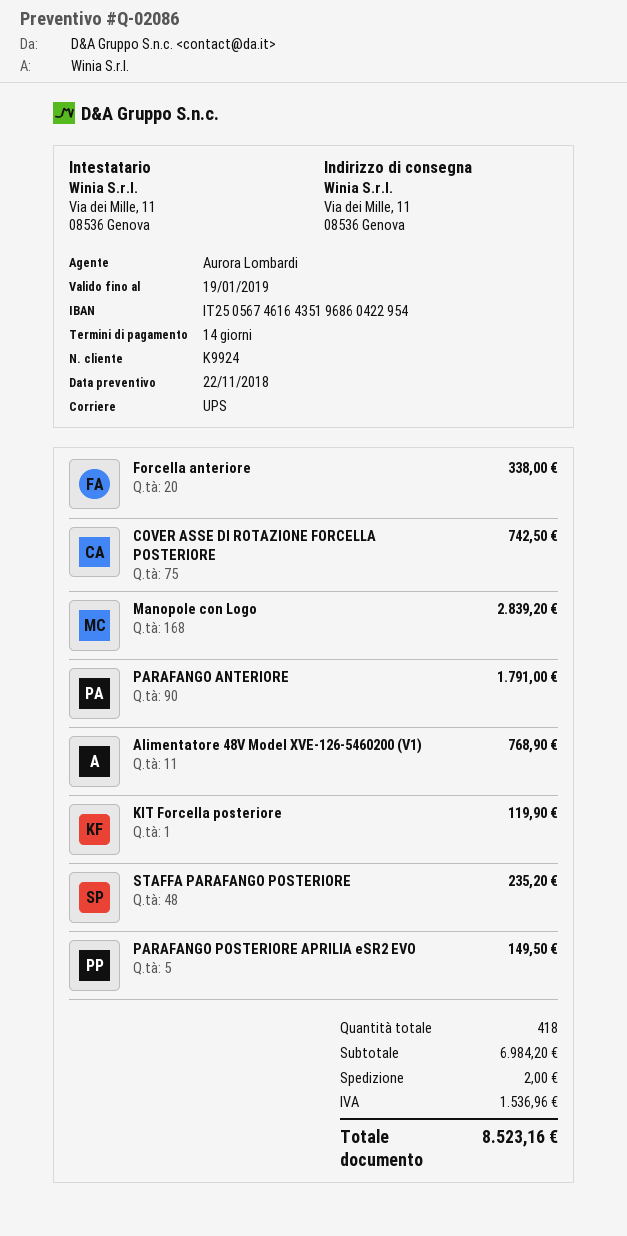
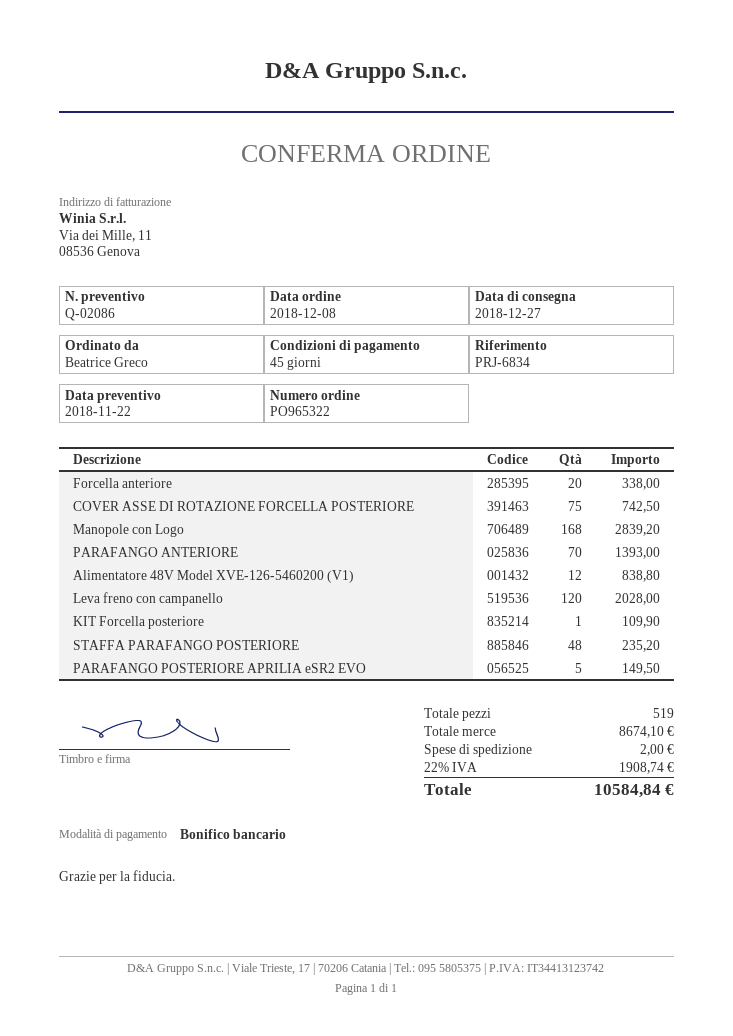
payment terms: 14 days -> 45 days
PARAFANGO ANTERIORE: 90 for 1791.00 -> 70 for 1393.00
Alimentatore 48V Model XVE-126-5460200 (V1): 11 for 768.90 -> 12 for 838.80
KIT Forcella posteriore: 1 for 119.90 -> 1 for 109.90
Leva freno con campanello: none -> 120 for 2028.00
total quantity: 418 -> 519
subtotal: 6984.20 -> 8674.10
tax: 1536.96 -> 1908.74
total: 8523.16 -> 10584.84

